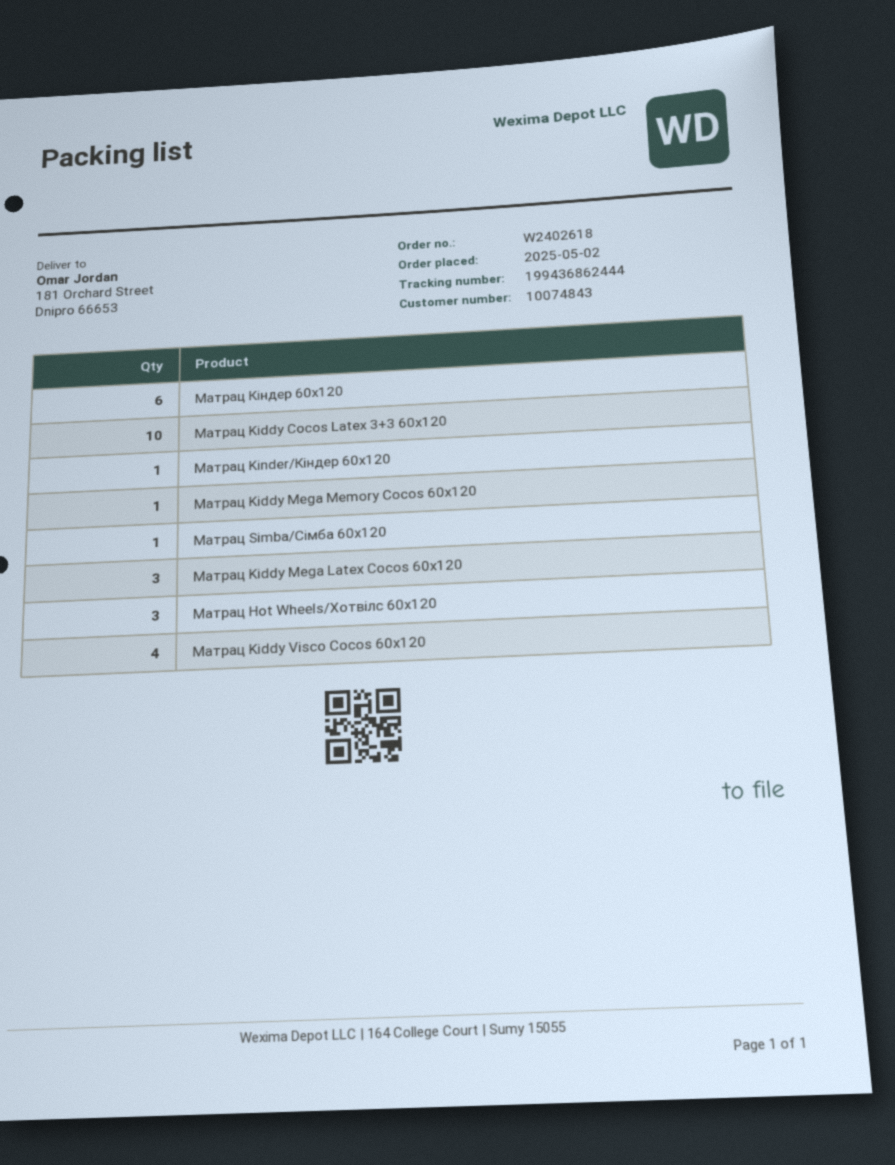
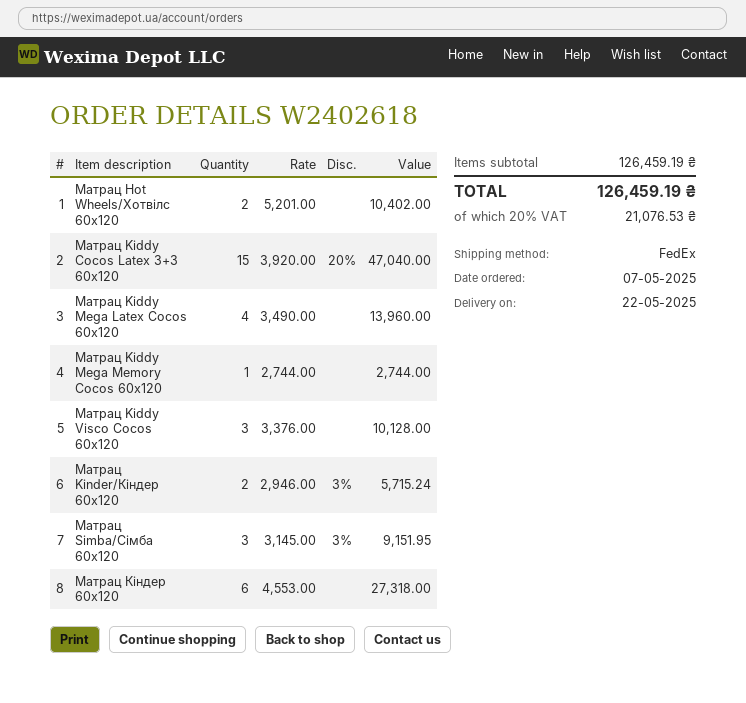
order date: 2025-05-02 -> 2025-05-07
Матрац Kiddy Cocos Latex 3+3 60x120: 10 -> 15
Матрац Kinder/Кіндер 60х120: 1 -> 2
Матрац Simba/Сімба 60х120: 1 -> 3
Матрац Kiddy Mega Latex Cocos 60x120: 3 -> 4
Матрац Hot Wheels/Хотвілс 60х120: 3 -> 2
Матрац Kiddy Visco Cocos 60x120: 4 -> 3

